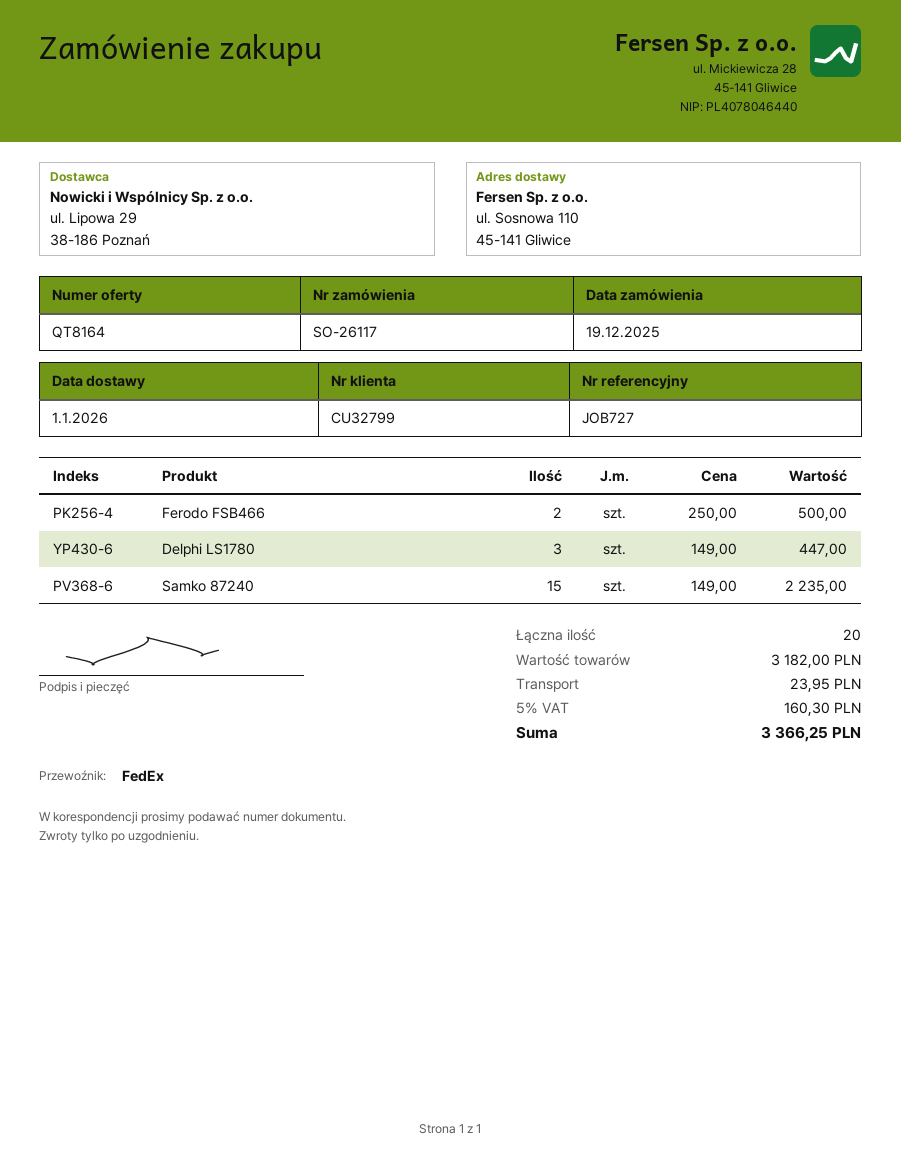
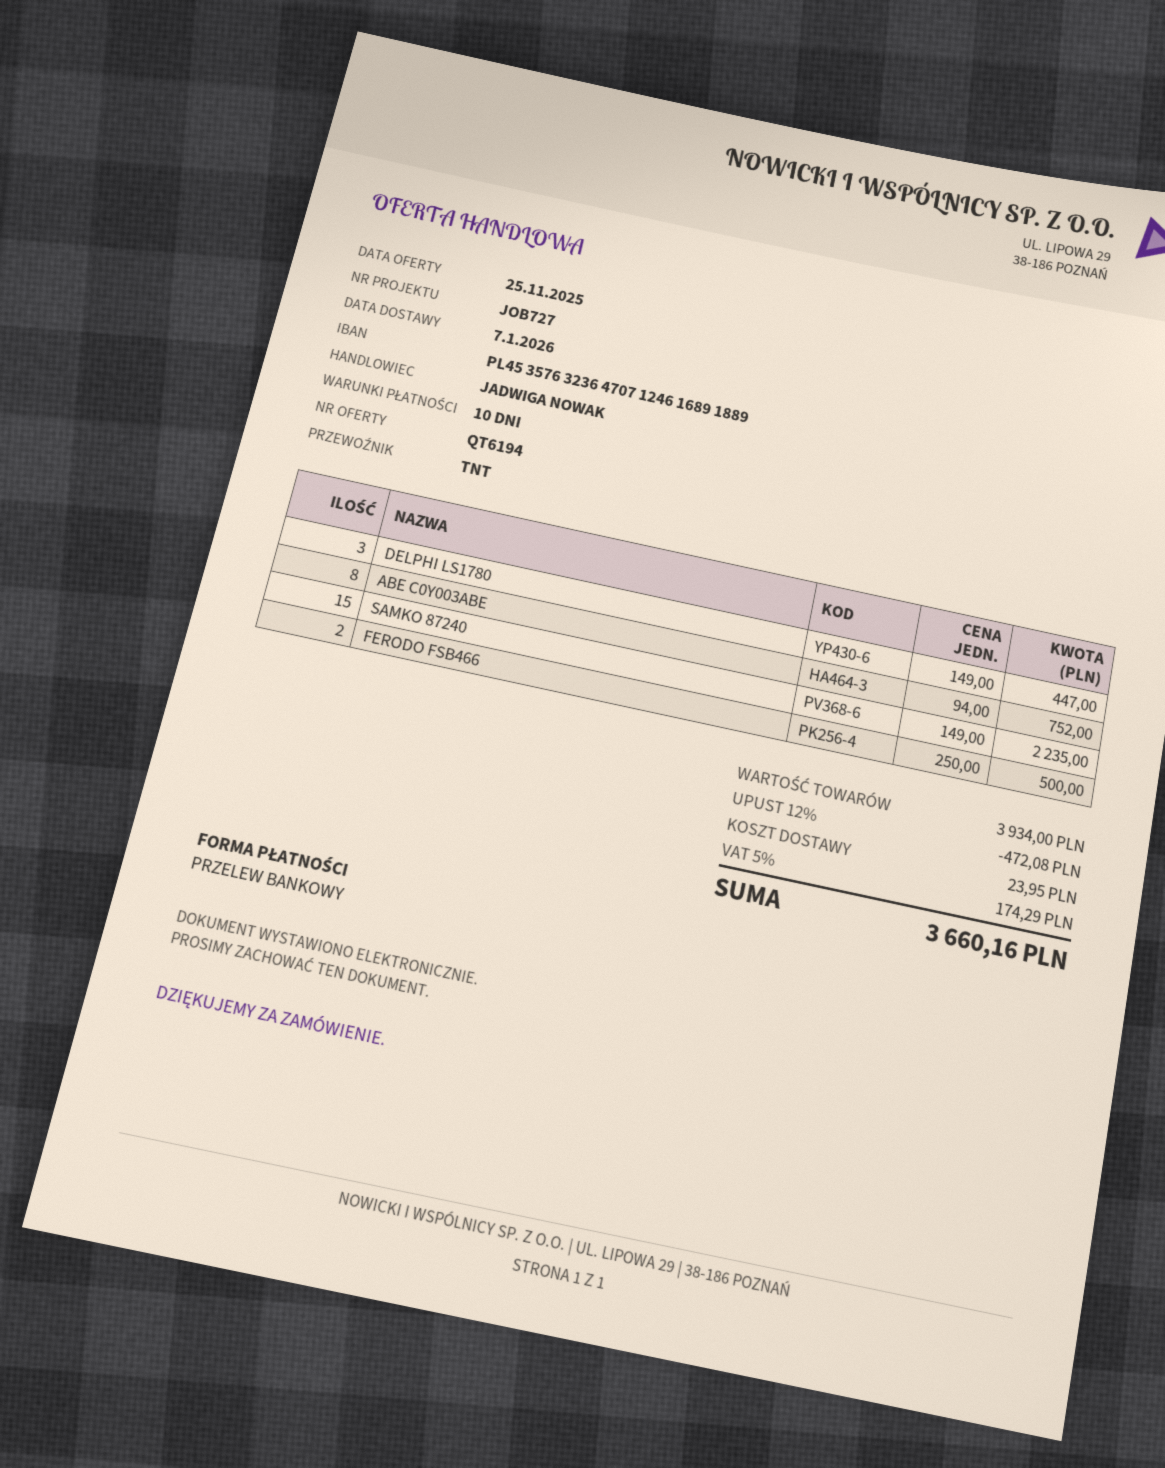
quote number: QT8164 -> QT6194
delivery date: 2026-01-01 -> 2026-01-07
shipping method: FedEx -> TNT
ABE C0Y003ABE: none -> 8 x 94.00 = 752.00
subtotal: 3182.00 -> 3934.00
discount: none -> 12% = 472.08
tax: 5% = 160.30 -> 5% = 174.29
total: 3366.25 -> 3660.16

